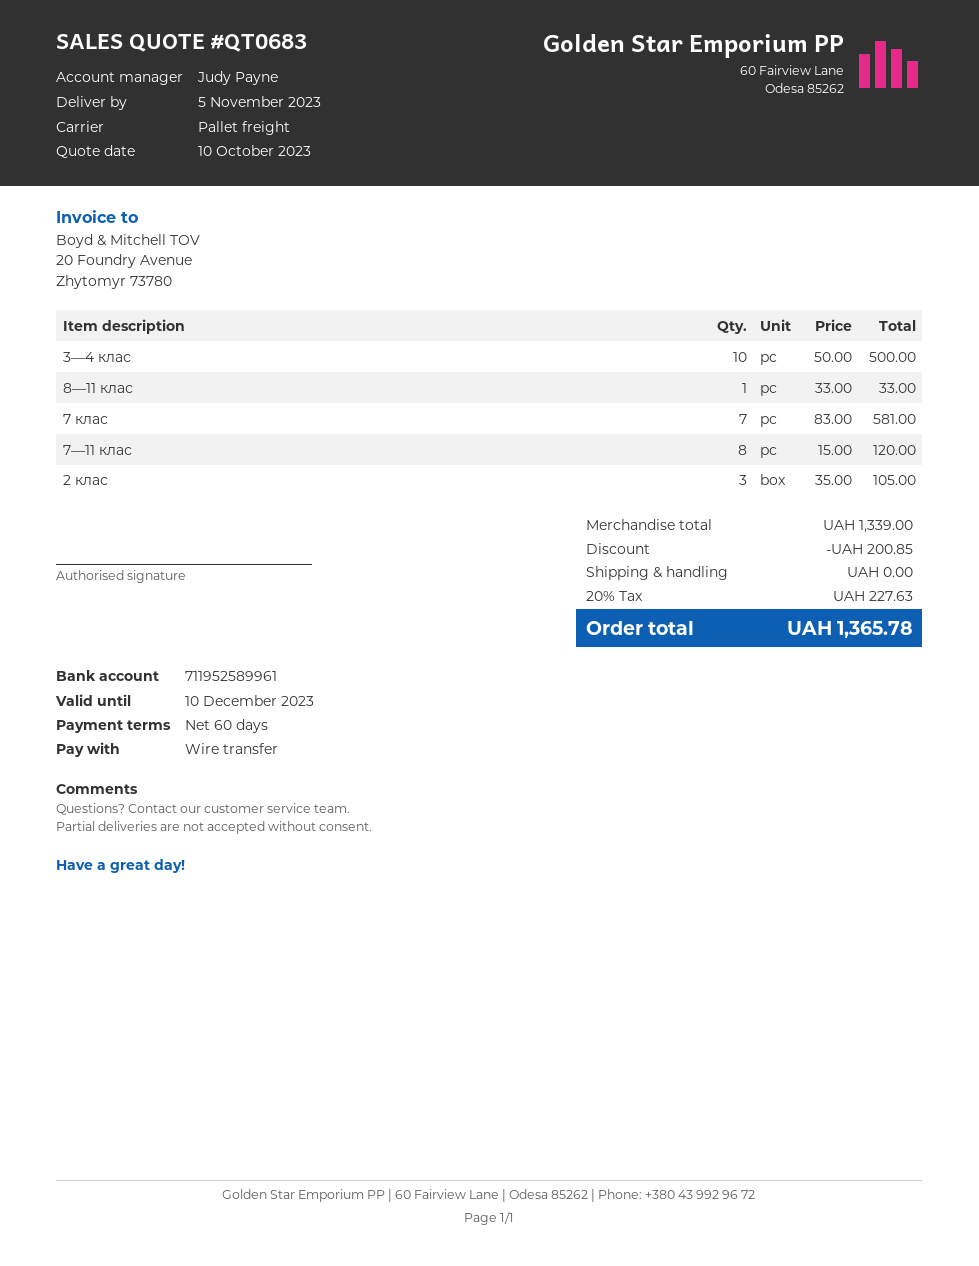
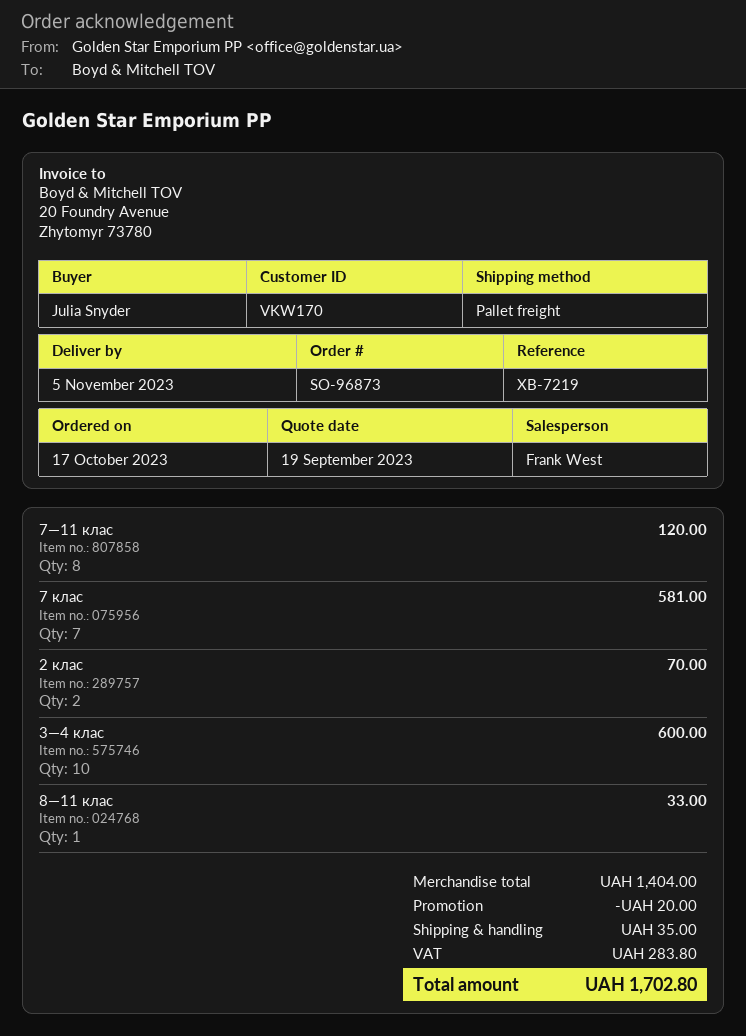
quote date: 2023-10-10 -> 2023-09-19
sales rep: Judy Payne -> Frank West
3—4 клас: 10 for 500.00 -> 10 for 600.00
2 клас: 3 for 105.00 -> 2 for 70.00
subtotal: 1339.00 -> 1404.00
discount: 200.85 -> 20.00
shipping: 0.00 -> 35.00
tax: 227.63 -> 283.80
total: 1365.78 -> 1702.80

